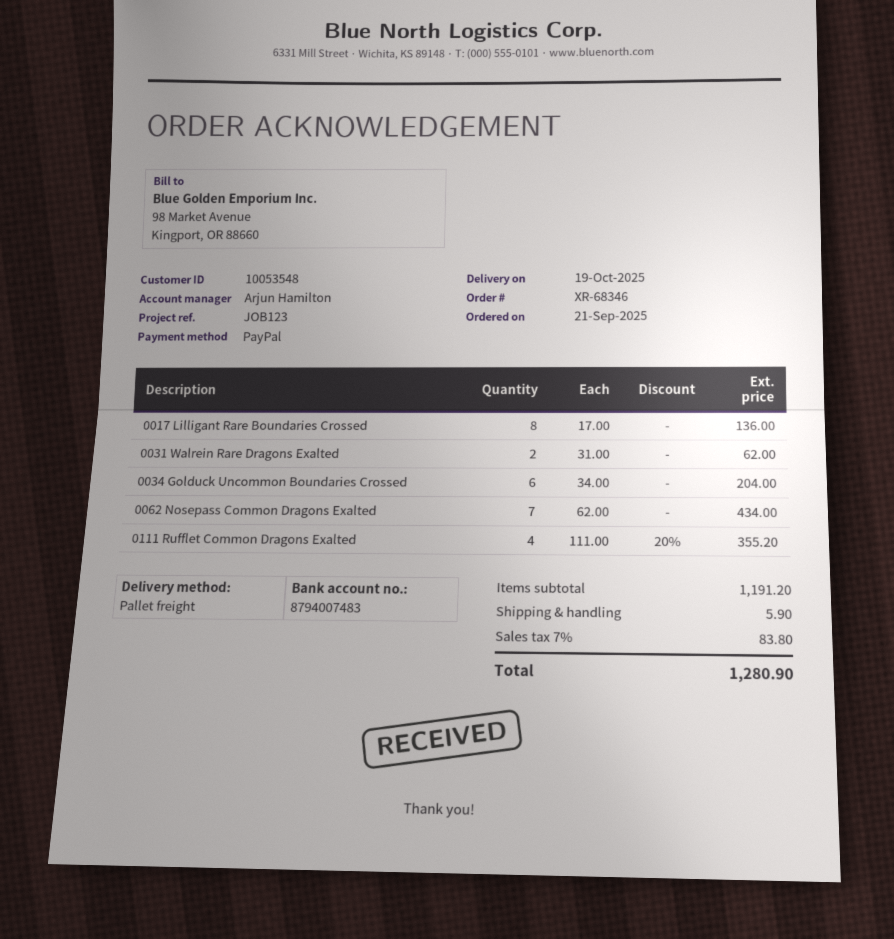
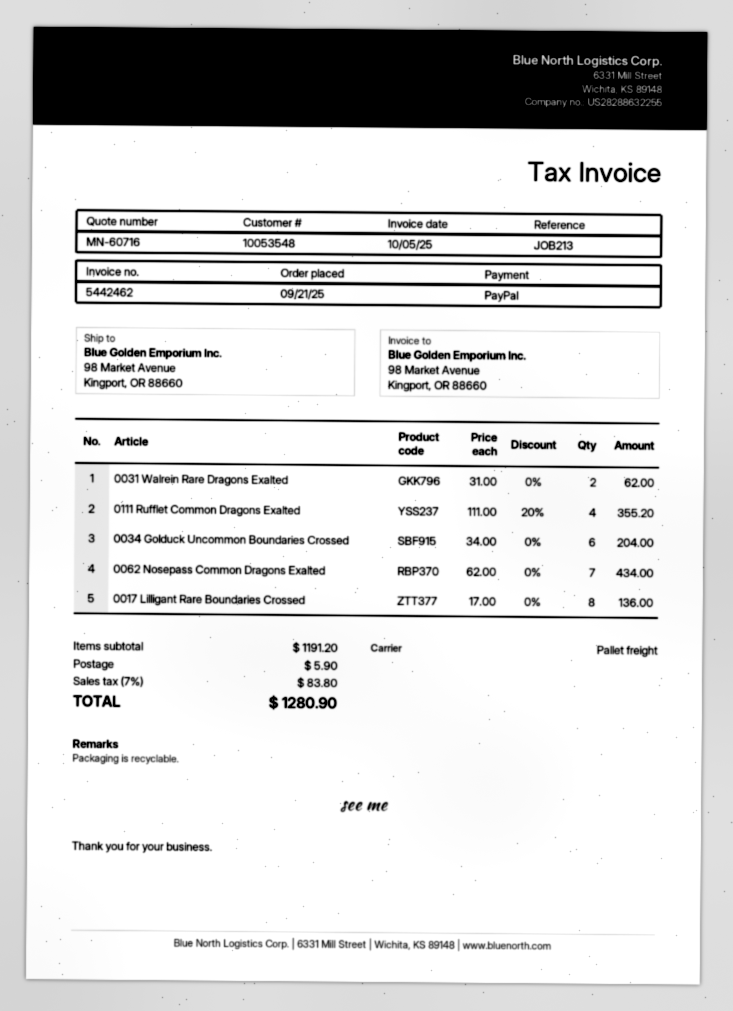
reference: JOB123 -> JOB213

